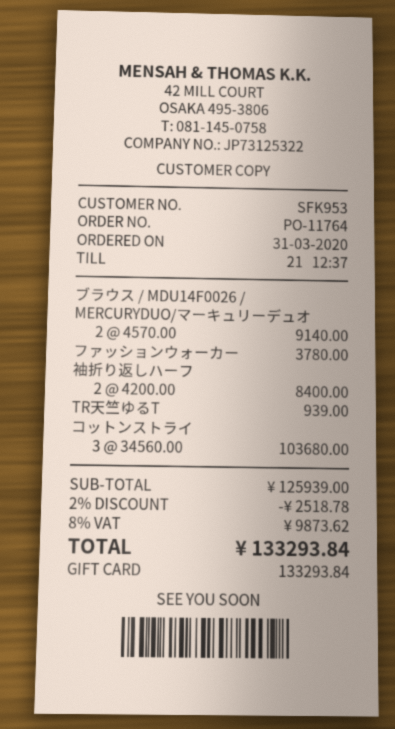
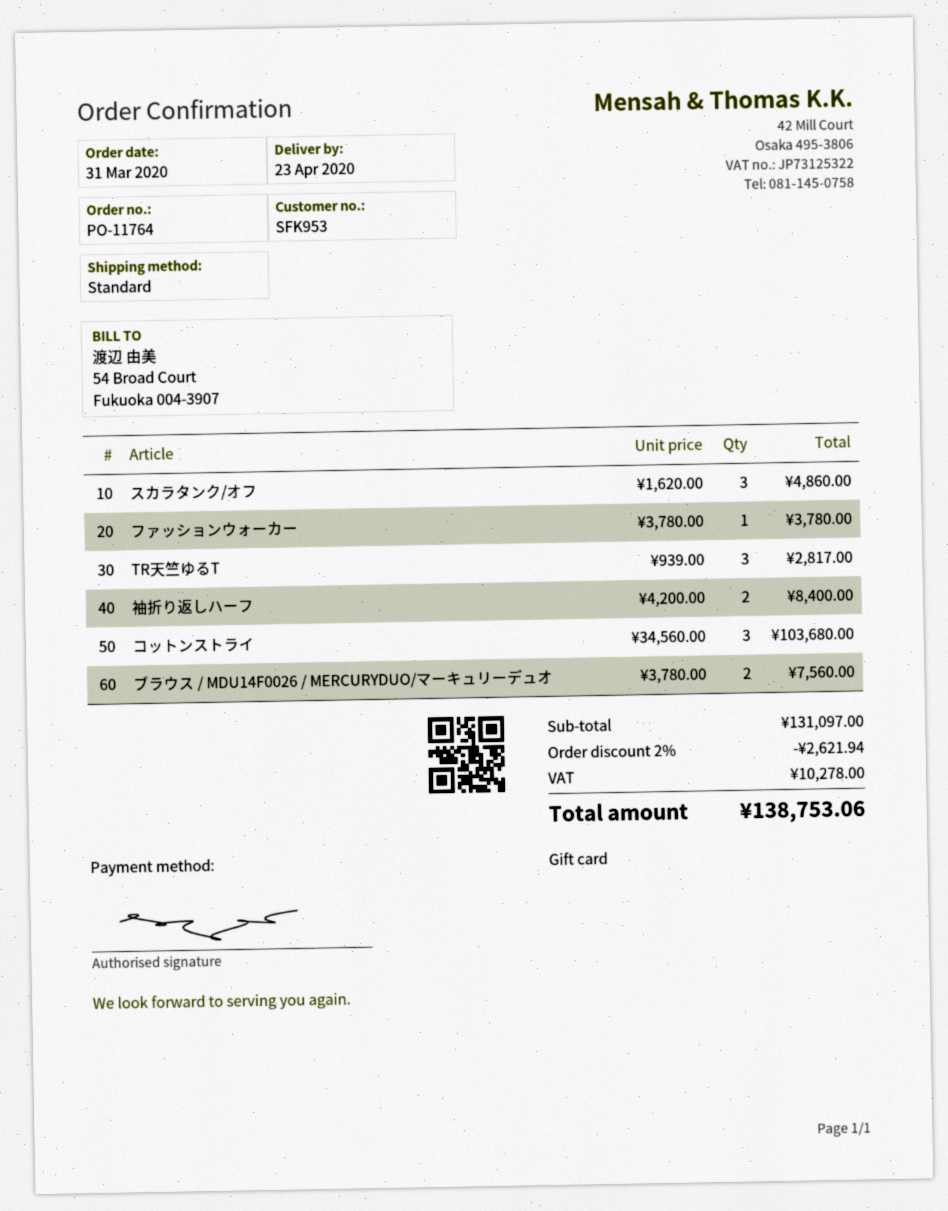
ブラウス / MDU14F0026 / MERCURYDUO/マーキュリーデュオ: 2 x 4570.00 = 9140.00 -> 2 x 3780.00 = 7560.00
TR天竺ゆるT: 1 x 939.00 = 939.00 -> 3 x 939.00 = 2817.00
スカラタンク/オフ: none -> 3 x 1620.00 = 4860.00
subtotal: 125939.00 -> 131097.00
discount: 2% = 2518.78 -> 2% = 2621.94
tax: 9873.62 -> 10278.00
total: 133293.84 -> 138753.06

